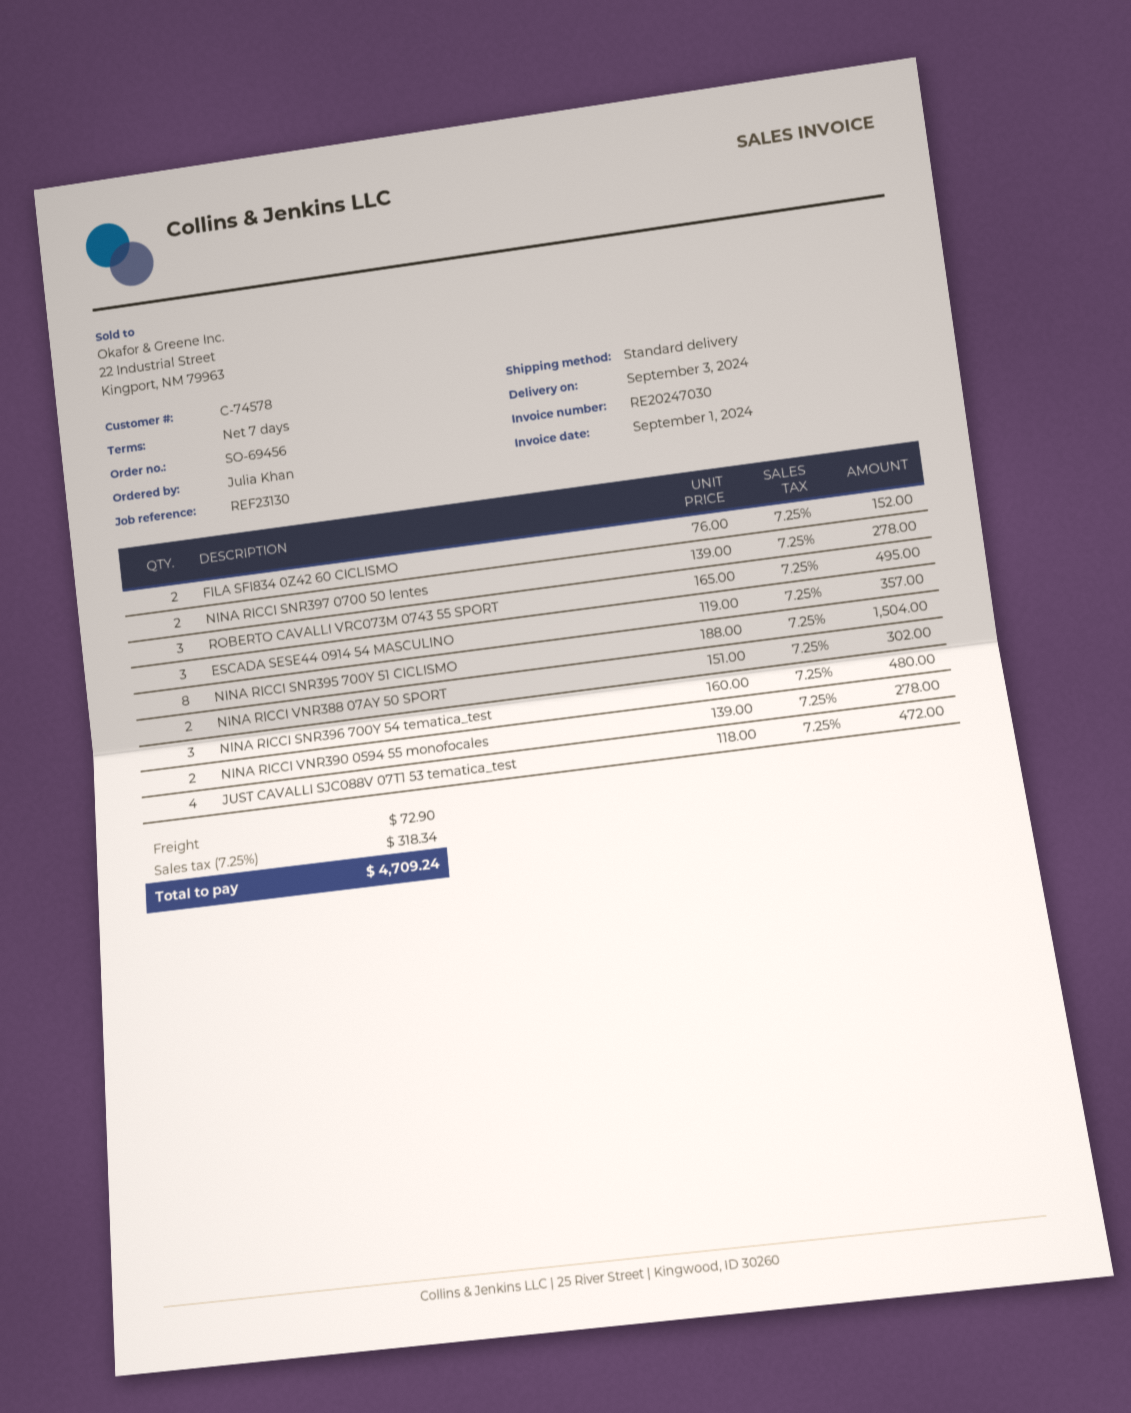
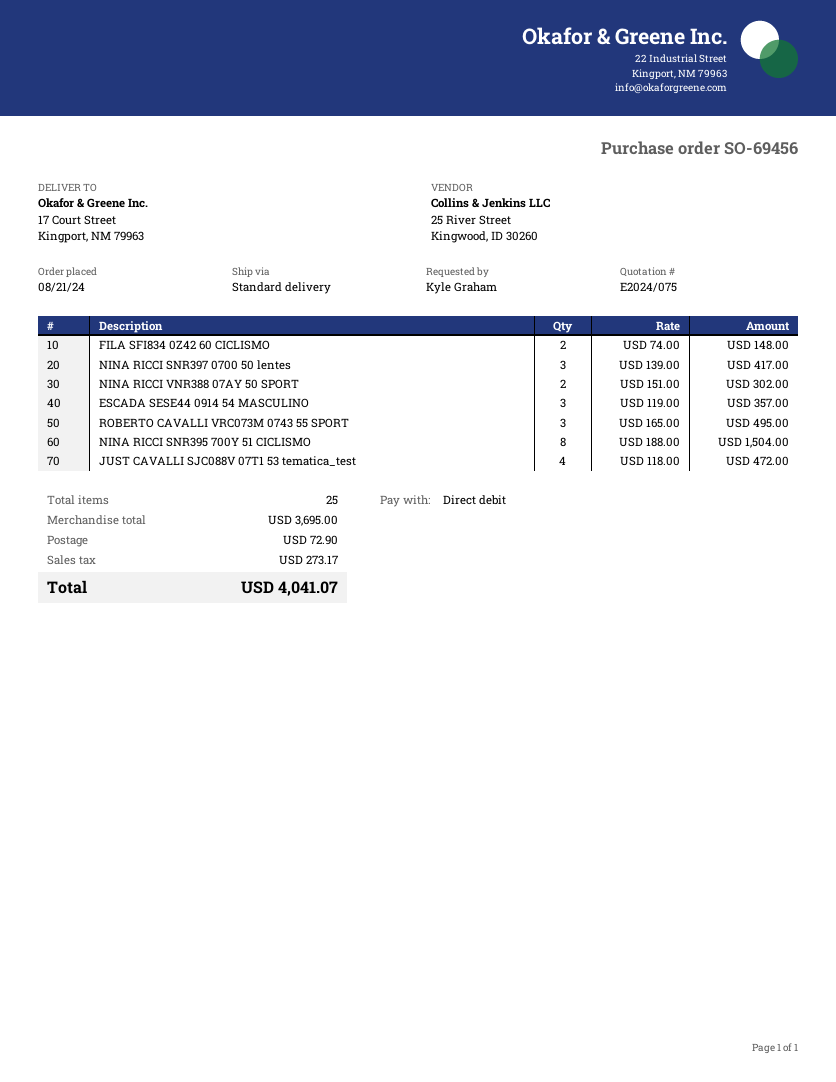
ordered by: Julia Khan -> Kyle Graham
FILA SFI834 0Z42 60 CICLISMO: 2 x 76.00 = 152.00 -> 2 x 74.00 = 148.00
NINA RICCI SNR397 0700 50 lentes: 2 x 139.00 = 278.00 -> 3 x 139.00 = 417.00
NINA RICCI SNR396 700Y 54 tematica_test: 3 x 160.00 = 480.00 -> none
NINA RICCI VNR390 0594 55 monofocales: 2 x 139.00 = 278.00 -> none
tax: 318.34 -> 273.17
total: 4709.24 -> 4041.07

